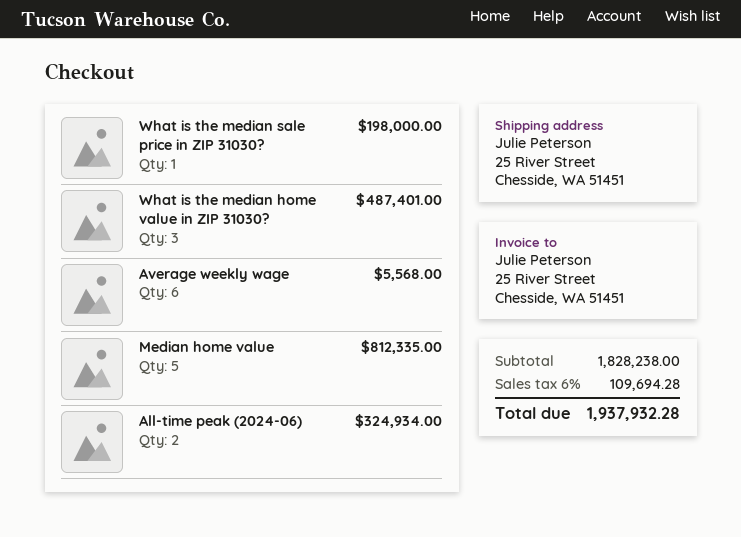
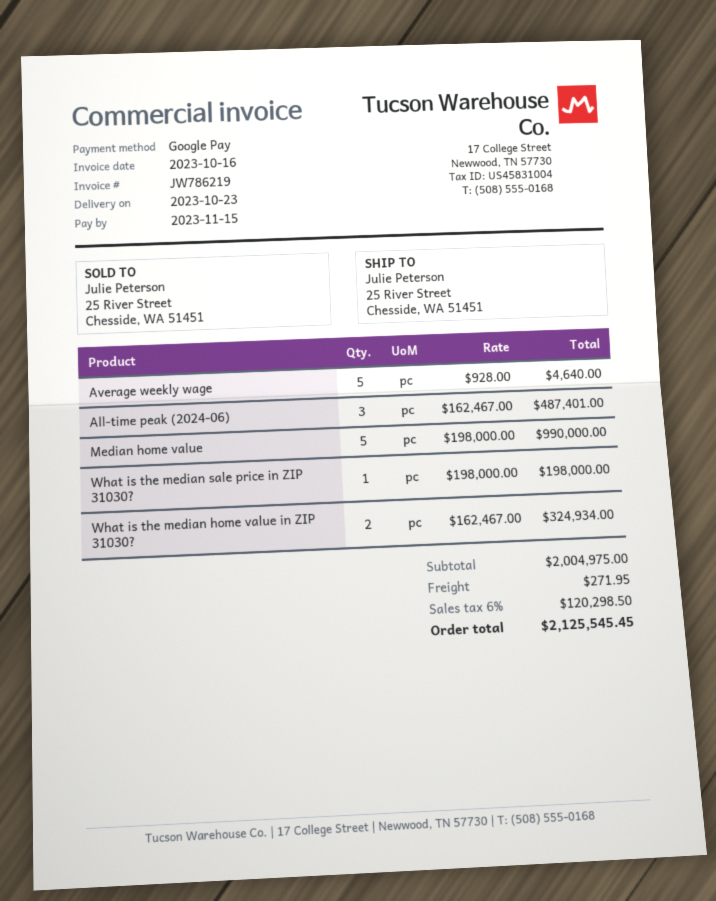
What is the median home value in ZIP 31030?: 3 for 487401.00 -> 2 for 324934.00
Average weekly wage: 6 for 5568.00 -> 5 for 4640.00
Median home value: 5 for 812335.00 -> 5 for 990000.00
All-time peak (2024-06): 2 for 324934.00 -> 3 for 487401.00
subtotal: 1828238.00 -> 2004975.00
shipping: none -> 271.95
tax: 6% = 109694.28 -> 6% = 120298.50
total: 1937932.28 -> 2125545.45

